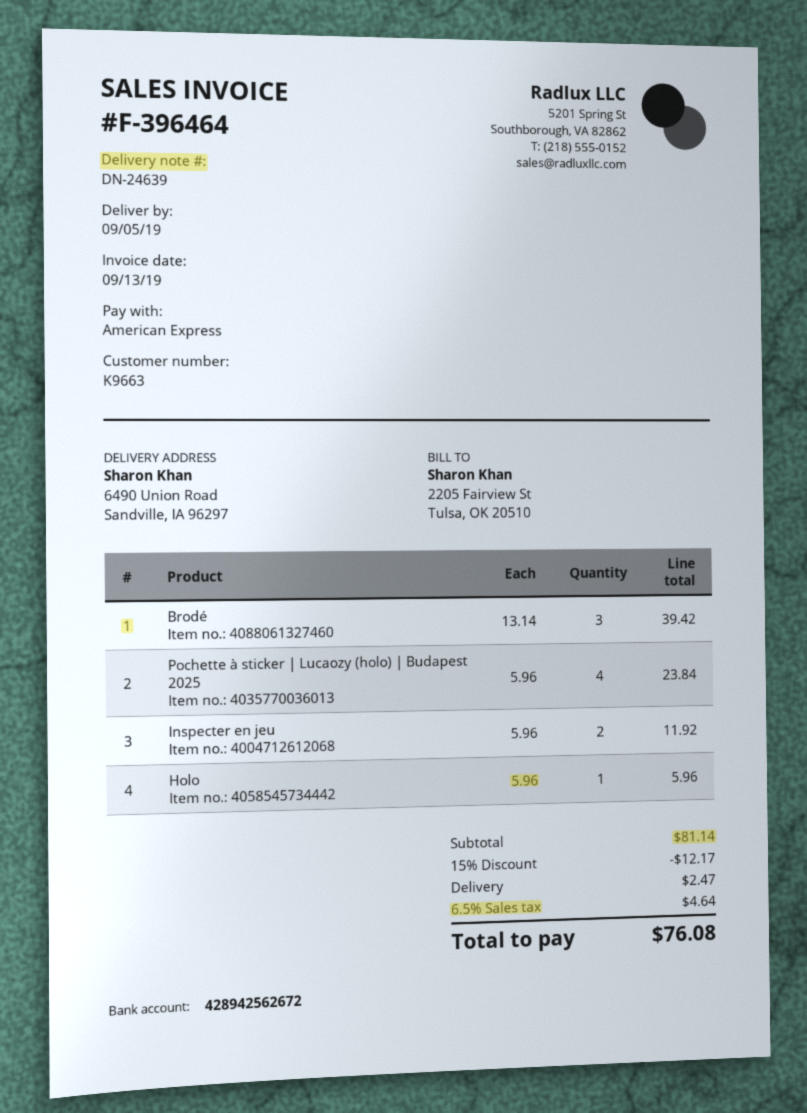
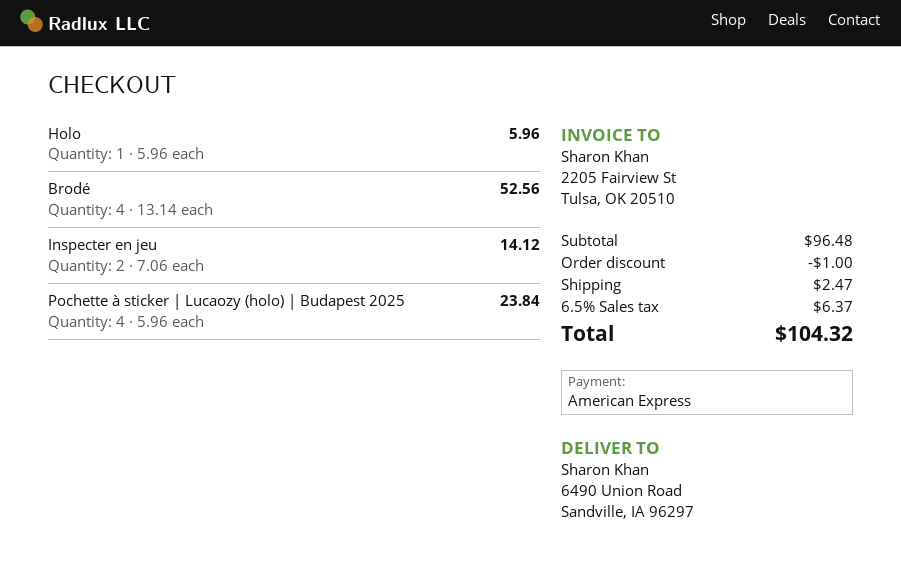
Brodé: 3 x 13.14 = 39.42 -> 4 x 13.14 = 52.56
Inspecter en jeu: 2 x 5.96 = 11.92 -> 2 x 7.06 = 14.12
subtotal: 81.14 -> 96.48
discount: 12.17 -> 1.00
tax: 6.5% = 4.64 -> 6.5% = 6.37
total: 76.08 -> 104.32

